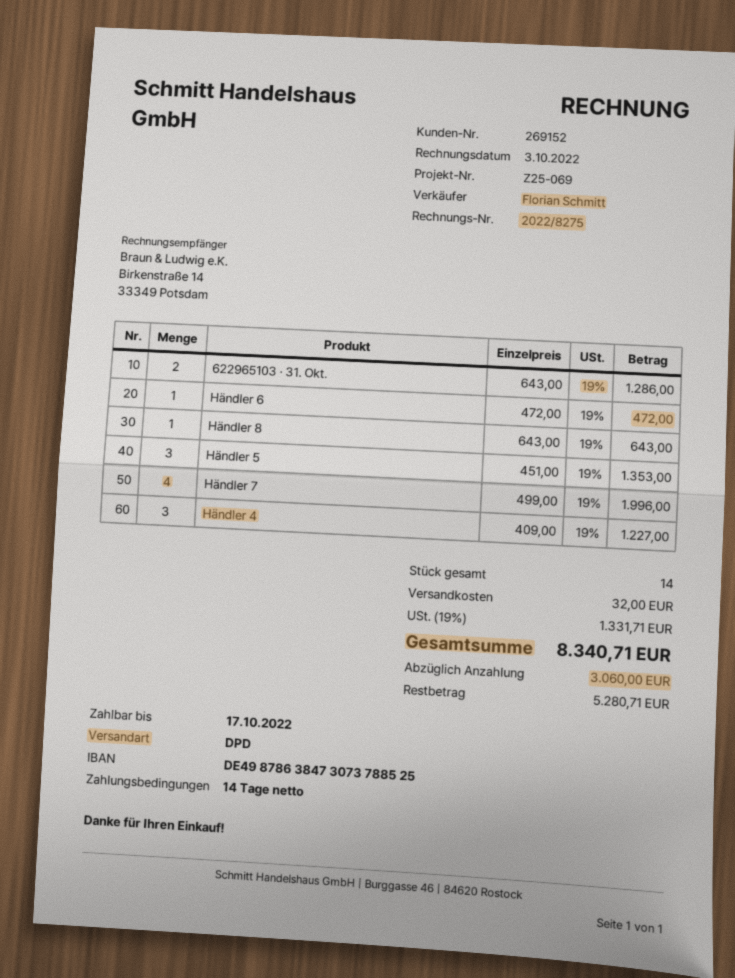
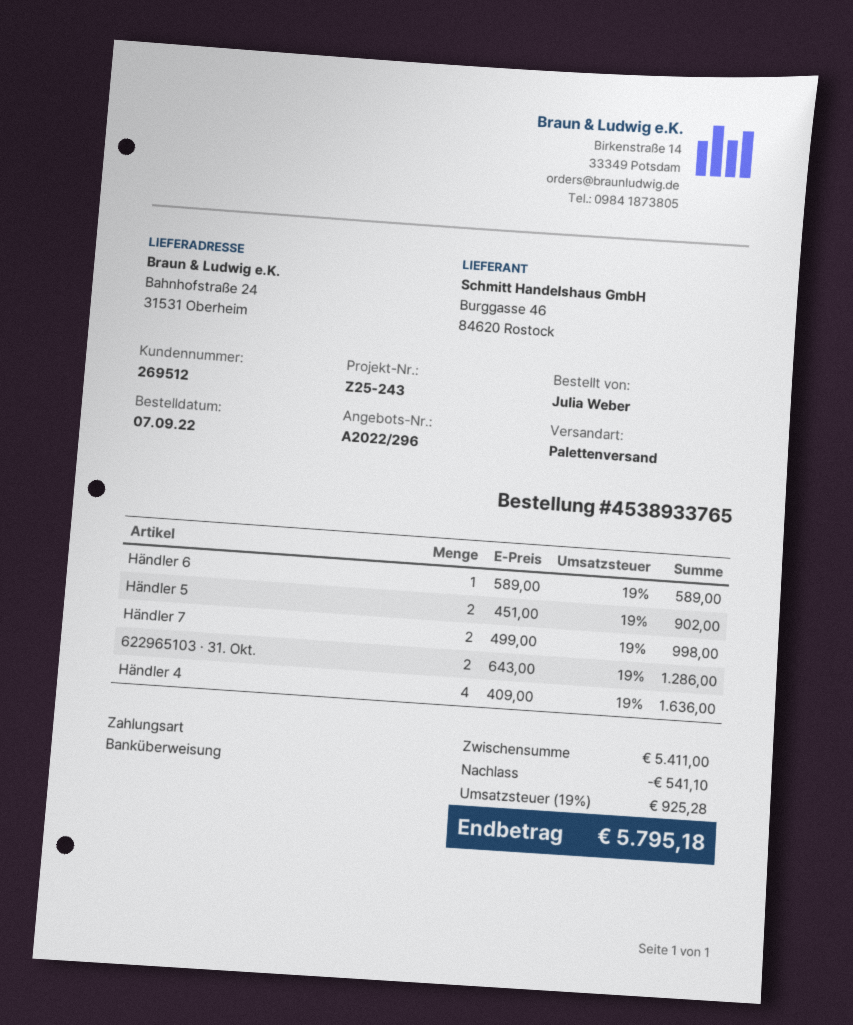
customer number: 269152 -> 269512
reference: Z25-069 -> Z25-243
shipping method: DPD -> pallet freight
Händler 6: 1 x 472.00 = 472.00 -> 1 x 589.00 = 589.00
Händler 8: 1 x 643.00 = 643.00 -> none
Händler 5: 3 x 451.00 = 1353.00 -> 2 x 451.00 = 902.00
Händler 7: 4 x 499.00 = 1996.00 -> 2 x 499.00 = 998.00
Händler 4: 3 x 409.00 = 1227.00 -> 4 x 409.00 = 1636.00
discount: none -> 541.10
shipping: 32.00 -> none
tax: 19% = 1331.71 -> 19% = 925.28
total: 8340.71 -> 5795.18

